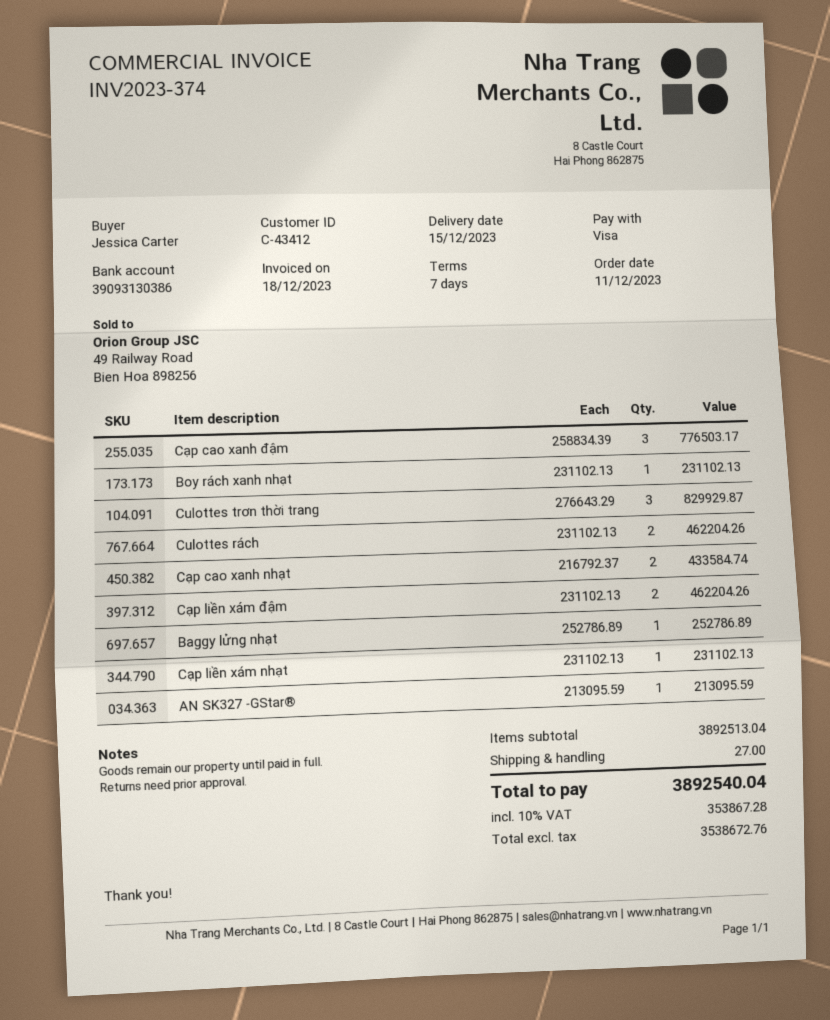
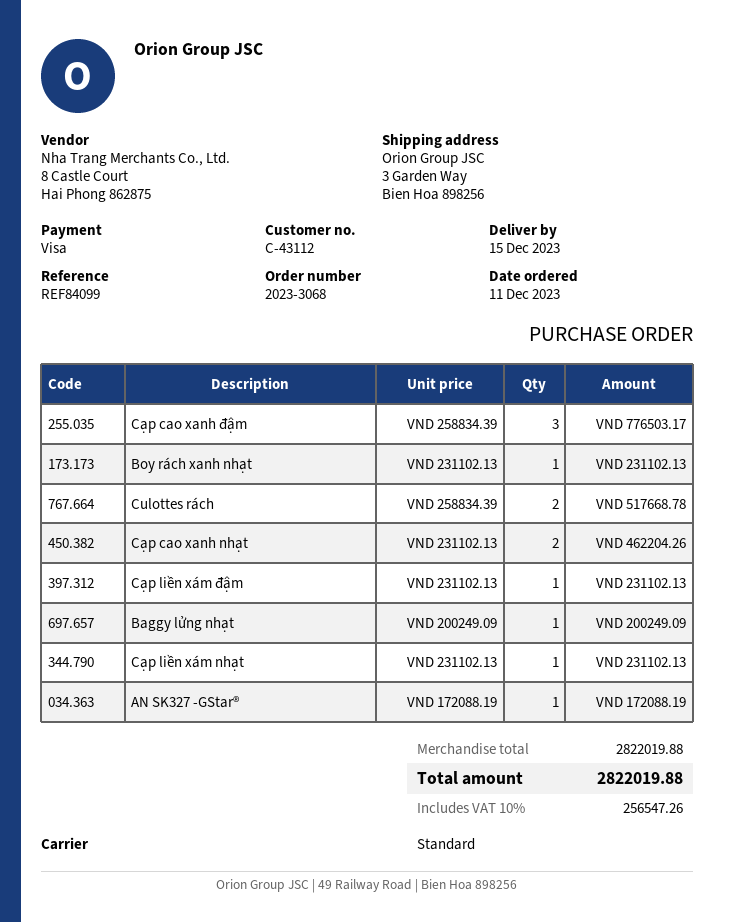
customer number: C-43412 -> C-43112
Culottes trơn thời trang: 3 x 276643.29 = 829929.87 -> none
Culottes rách: 2 x 231102.13 = 462204.26 -> 2 x 258834.39 = 517668.78
Cạp cao xanh nhạt: 2 x 216792.37 = 433584.74 -> 2 x 231102.13 = 462204.26
Cạp liền xám đậm: 2 x 231102.13 = 462204.26 -> 1 x 231102.13 = 231102.13
Baggy lửng nhạt: 1 x 252786.89 = 252786.89 -> 1 x 200249.09 = 200249.09
AN SK327 -GStar®: 1 x 213095.59 = 213095.59 -> 1 x 172088.19 = 172088.19
subtotal: 3892513.04 -> 2822019.88
shipping: 27.00 -> none
tax: 10% = 353867.28 -> 10% = 256547.26
total: 3892540.04 -> 2822019.88

